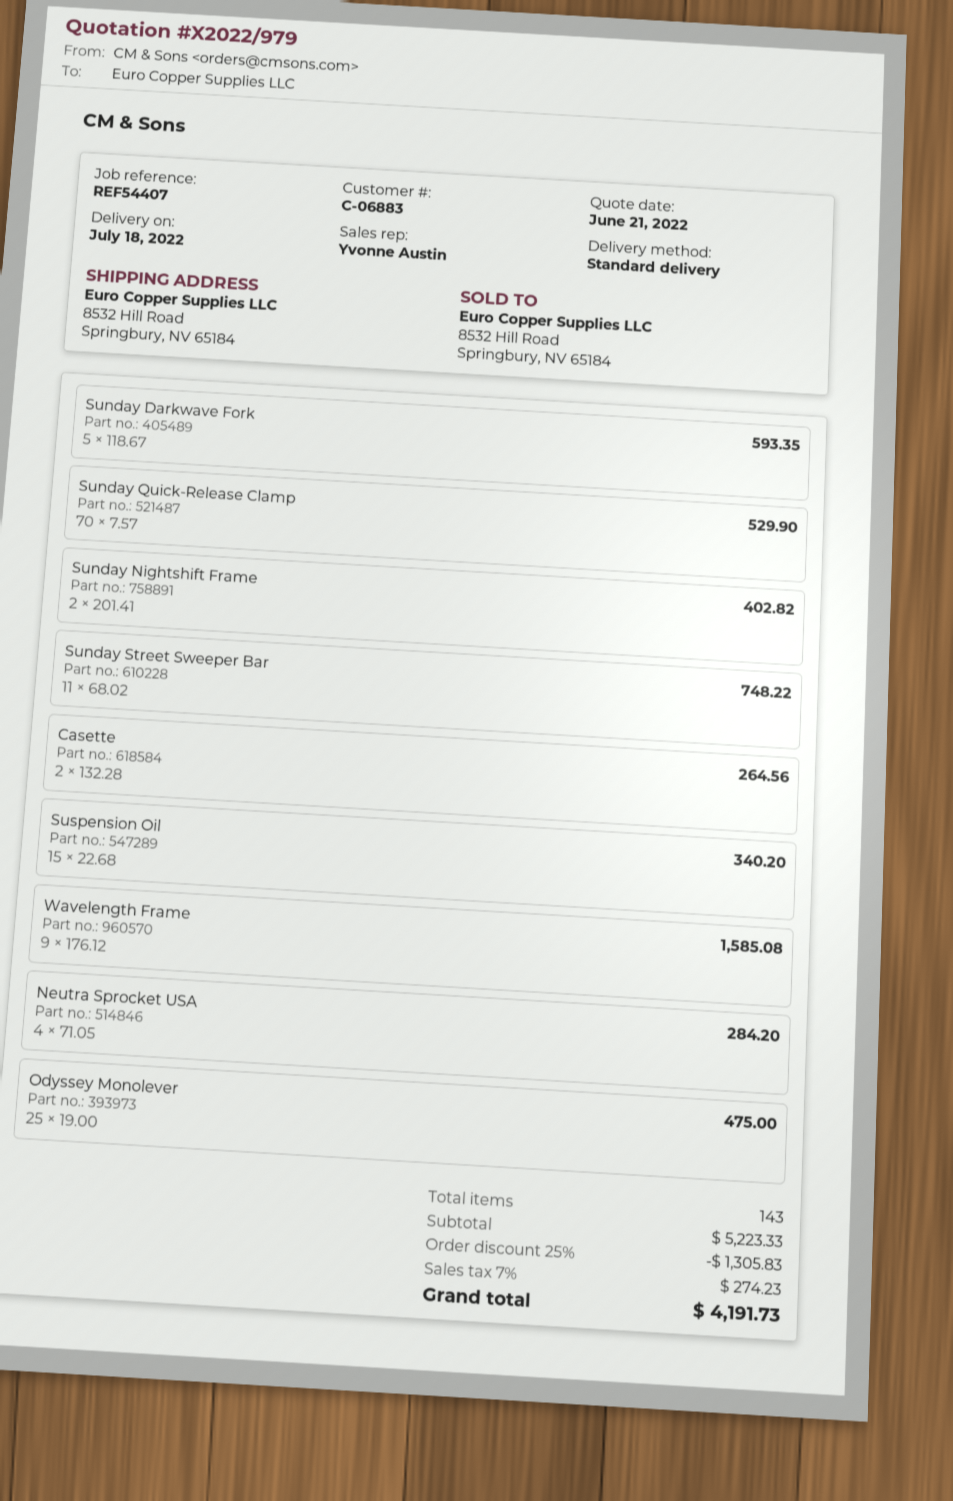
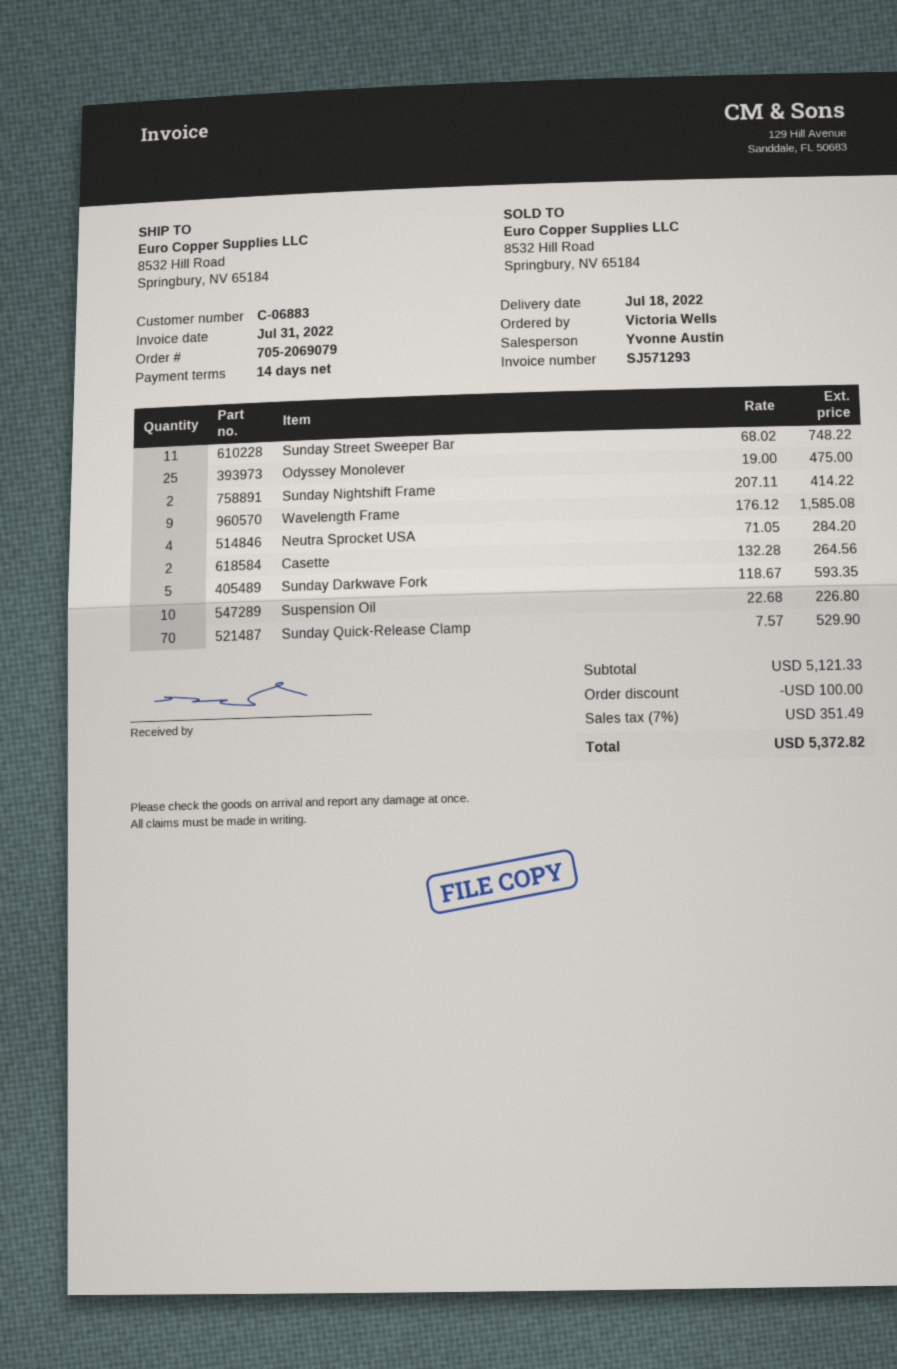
Sunday Nightshift Frame: 2 x 201.41 = 402.82 -> 2 x 207.11 = 414.22
Suspension Oil: 15 x 22.68 = 340.20 -> 10 x 22.68 = 226.80
subtotal: 5223.33 -> 5121.33
discount: 1305.83 -> 100.00
tax: 7% = 274.23 -> 7% = 351.49
total: 4191.73 -> 5372.82

